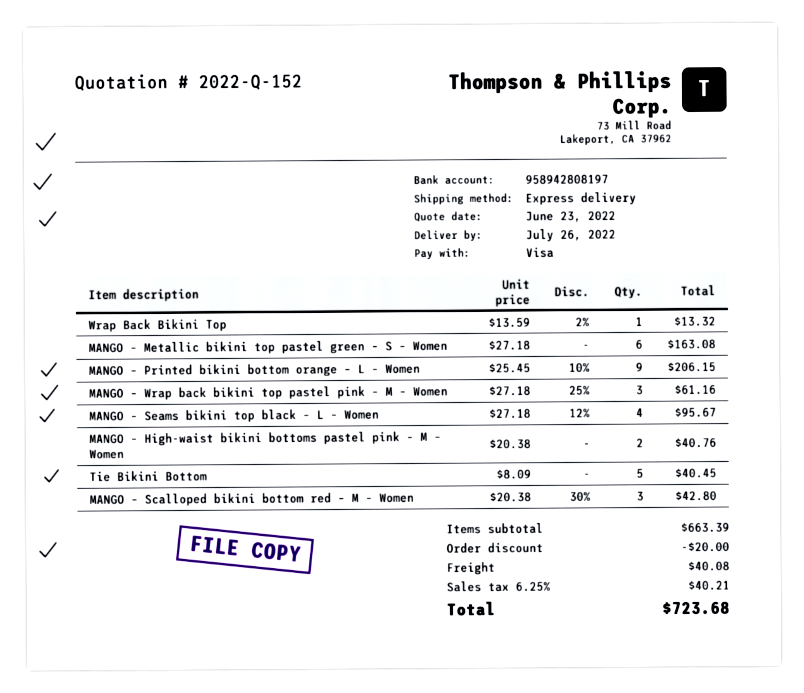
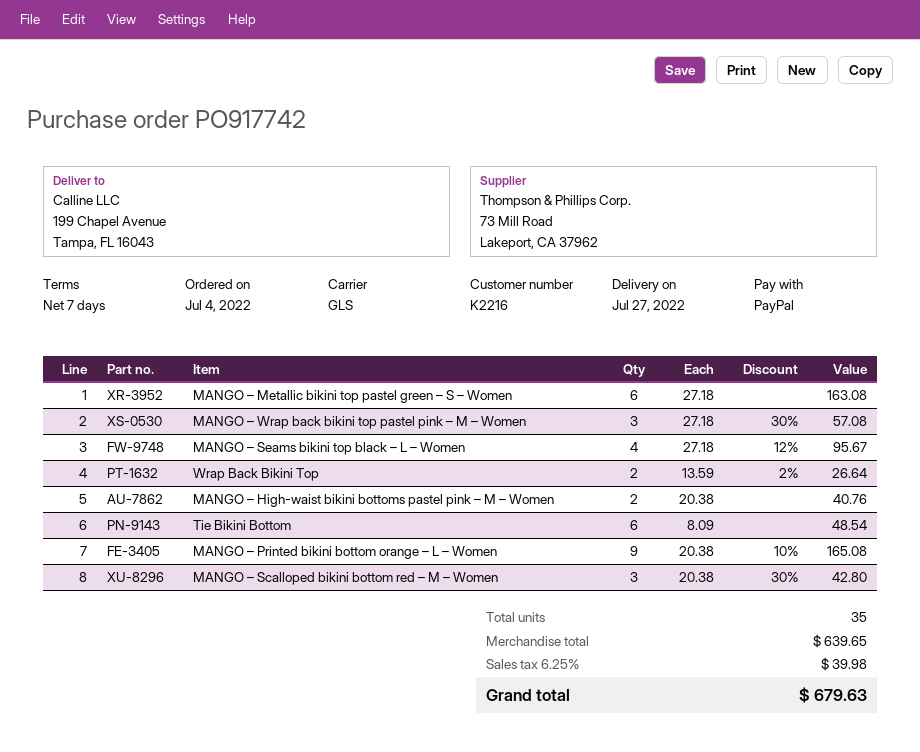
delivery date: 2022-07-26 -> 2022-07-27
payment method: Visa -> PayPal
shipping method: express -> GLS
Wrap Back Bikini Top: 1 x 13.59 - 2% = 13.32 -> 2 x 13.59 - 2% = 26.64
MANGO – Printed bikini bottom orange – L – Women: 9 x 25.45 - 10% = 206.15 -> 9 x 20.38 - 10% = 165.08
MANGO – Wrap back bikini top pastel pink – M – Women: 3 x 27.18 - 25% = 61.16 -> 3 x 27.18 - 30% = 57.08
Tie Bikini Bottom: 5 x 8.09 = 40.45 -> 6 x 8.09 = 48.54
subtotal: 663.39 -> 639.65
discount: 20.00 -> none
shipping: 40.08 -> none
tax: 6.25% = 40.21 -> 6.25% = 39.98
total: 723.68 -> 679.63

